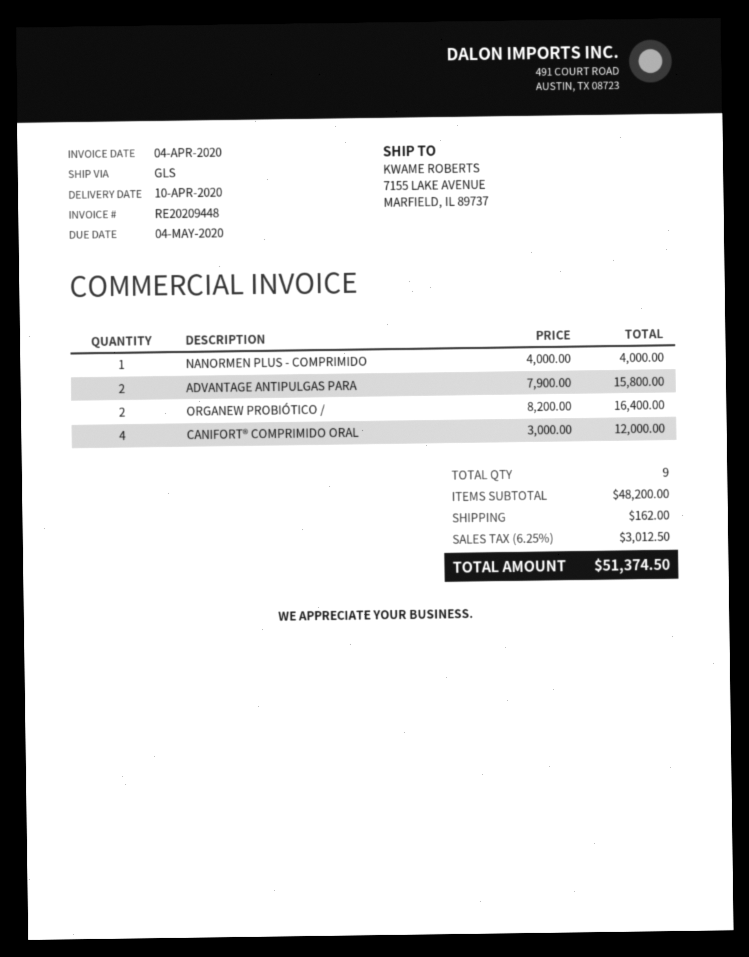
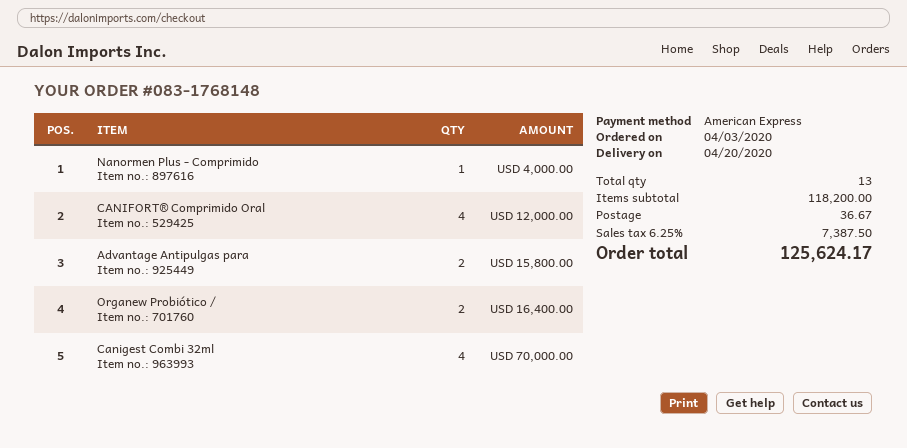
delivery date: 2020-04-10 -> 2020-04-20
Canigest Combi 32ml: none -> 4 for 70000.00
total quantity: 9 -> 13
subtotal: 48200.00 -> 118200.00
shipping: 162.00 -> 36.67
tax: 6.25% = 3012.50 -> 6.25% = 7387.50
total: 51374.50 -> 125624.17

